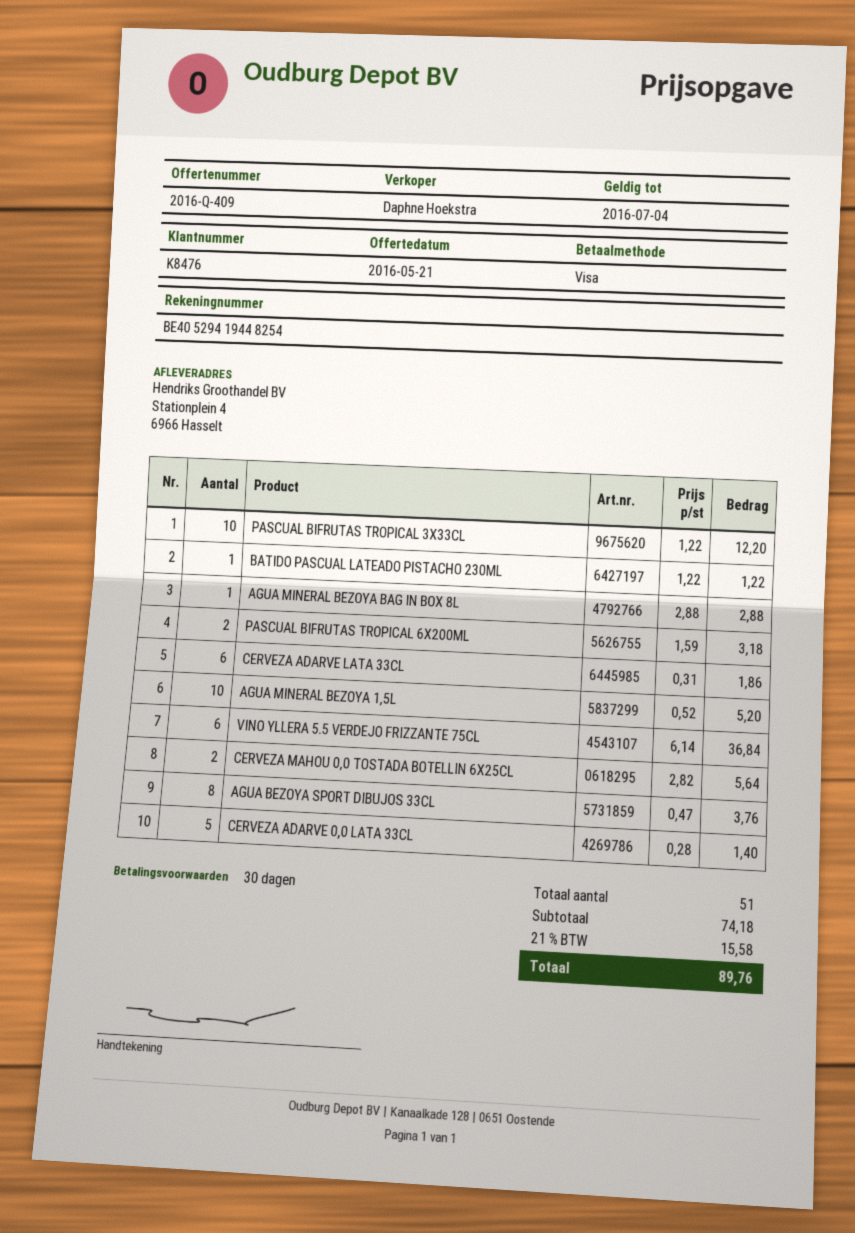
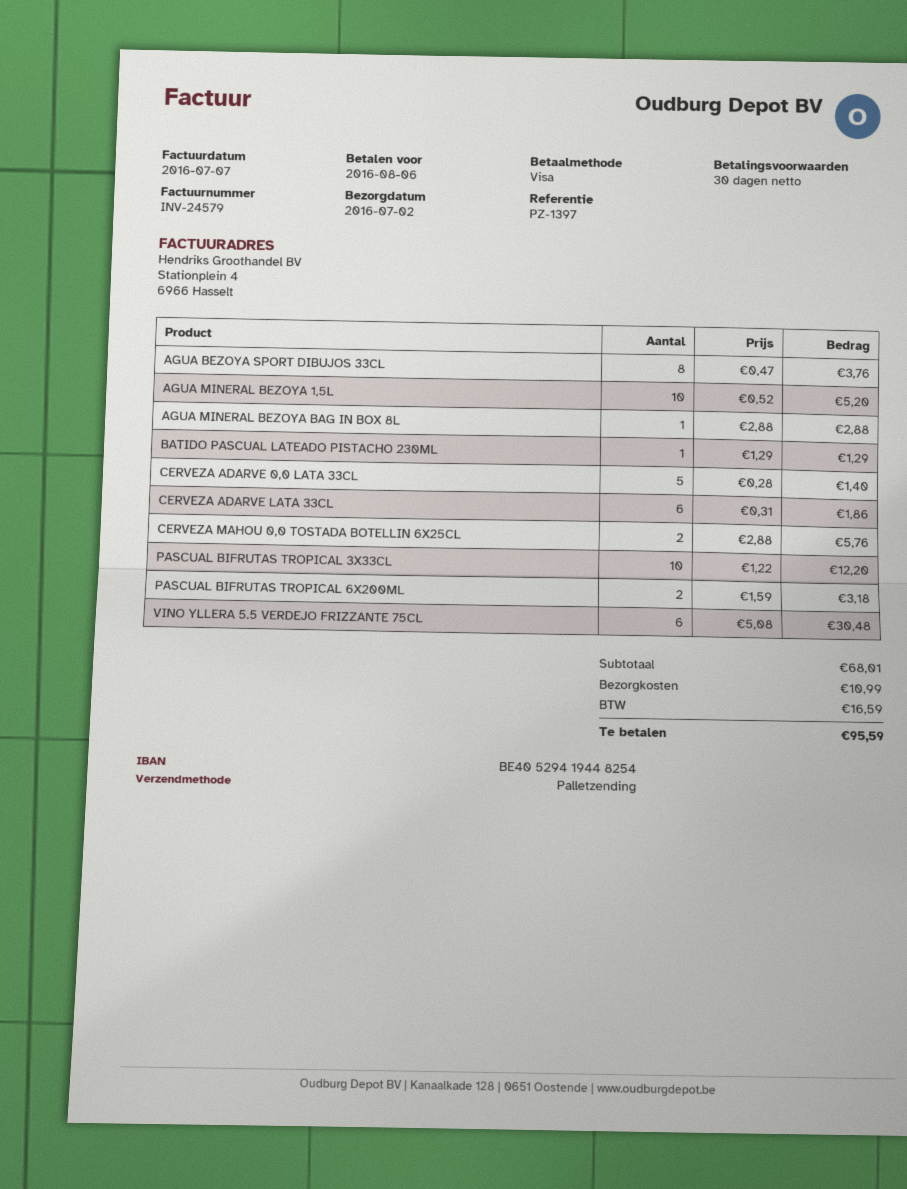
BATIDO PASCUAL LATEADO PISTACHO 230ML: 1 x 1.22 = 1.22 -> 1 x 1.29 = 1.29
VINO YLLERA 5.5 VERDEJO FRIZZANTE 75CL: 6 x 6.14 = 36.84 -> 6 x 5.08 = 30.48
CERVEZA MAHOU 0,0 TOSTADA BOTELLIN 6X25CL: 2 x 2.82 = 5.64 -> 2 x 2.88 = 5.76
subtotal: 74.18 -> 68.01
shipping: none -> 10.99
tax: 15.58 -> 16.59
total: 89.76 -> 95.59

